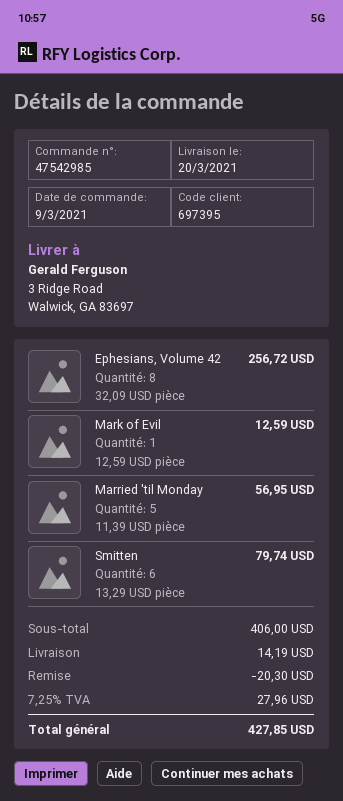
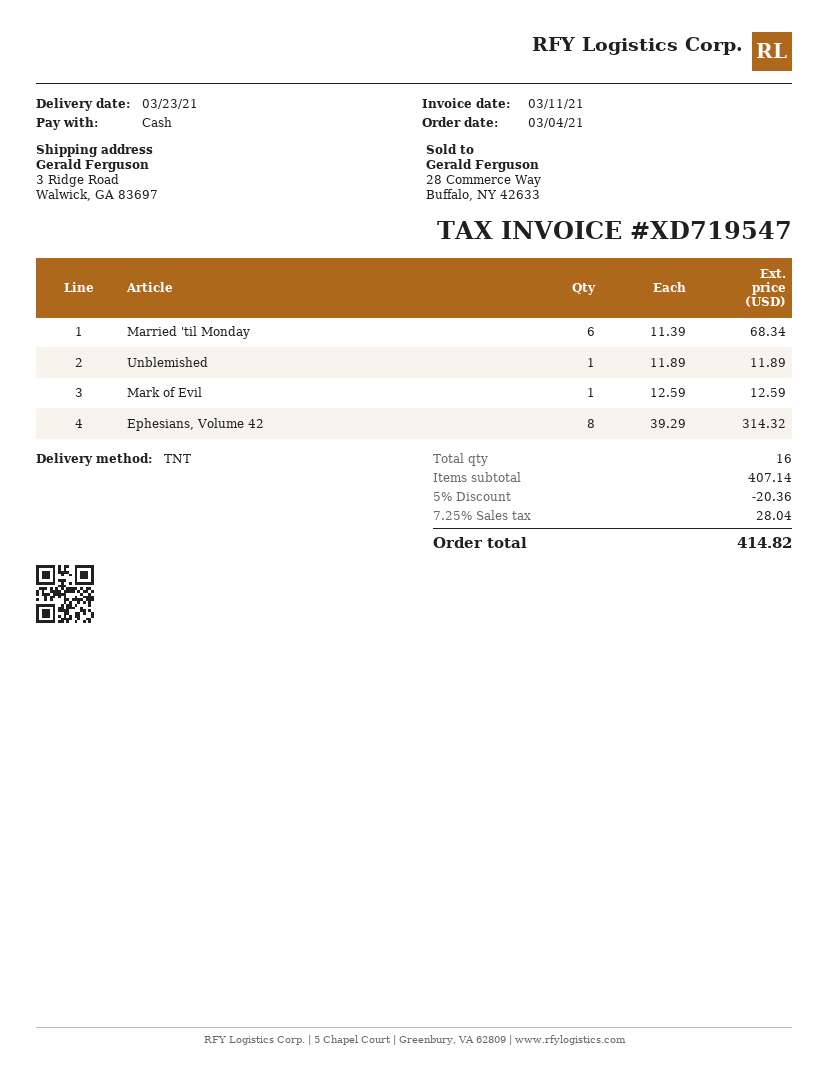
order date: 2021-03-09 -> 2021-03-04
delivery date: 2021-03-20 -> 2021-03-23
Ephesians, Volume 42: 8 x 32.09 = 256.72 -> 8 x 39.29 = 314.32
Married 'til Monday: 5 x 11.39 = 56.95 -> 6 x 11.39 = 68.34
Smitten: 6 x 13.29 = 79.74 -> none
Unblemished: none -> 1 x 11.89 = 11.89
subtotal: 406.00 -> 407.14
discount: 20.30 -> 20.36
shipping: 14.19 -> none
tax: 7.25% = 27.96 -> 7.25% = 28.04
total: 427.85 -> 414.82

